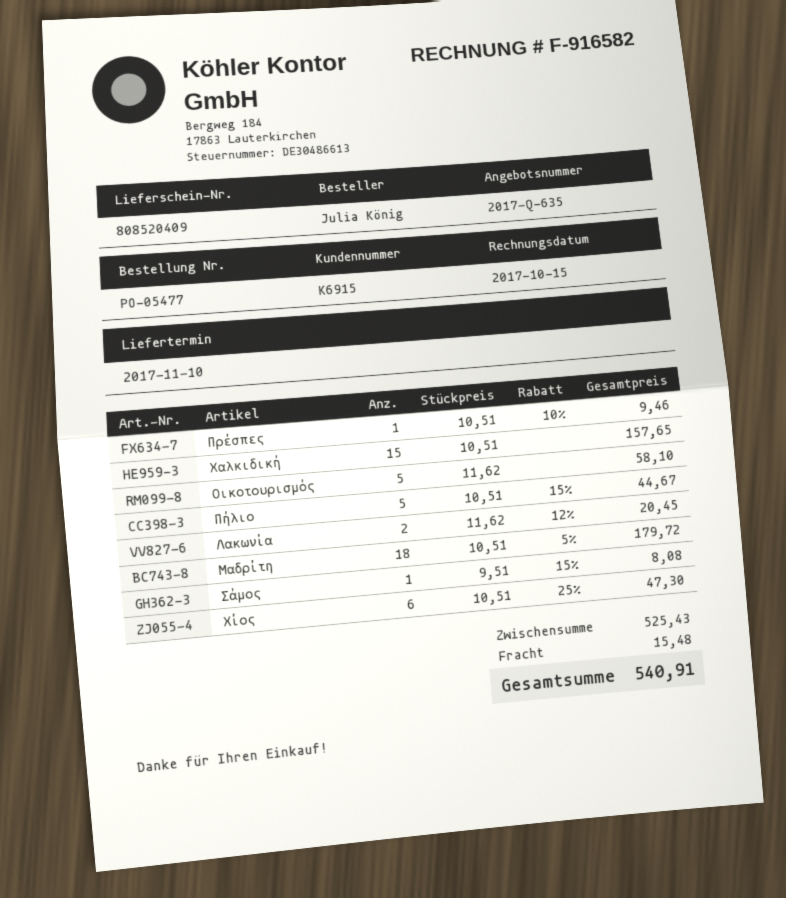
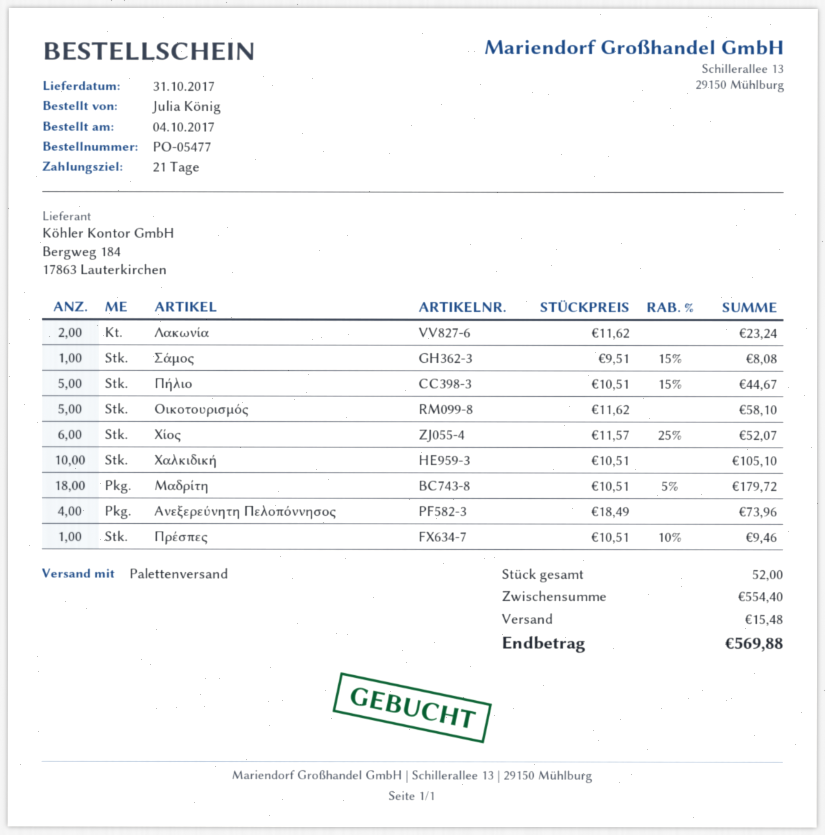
delivery date: 2017-11-10 -> 2017-10-31
Χαλκιδική: 15 x 10.51 = 157.65 -> 10 x 10.51 = 105.10
Λακωνία: 2 x 11.62 - 12% = 20.45 -> 2 x 11.62 = 23.24
Χίος: 6 x 10.51 - 25% = 47.30 -> 6 x 11.57 - 25% = 52.07
Ανεξερεύνητη Πελοπόννησος: none -> 4 x 18.49 = 73.96
subtotal: 525.43 -> 554.40
total: 540.91 -> 569.88

